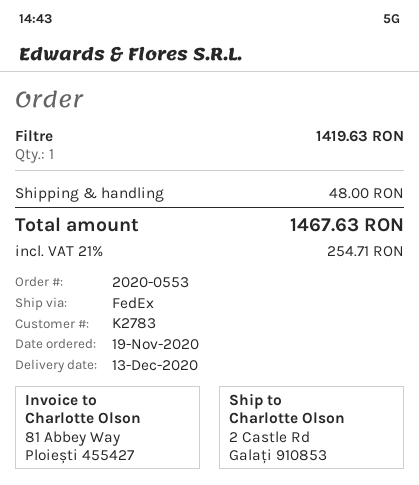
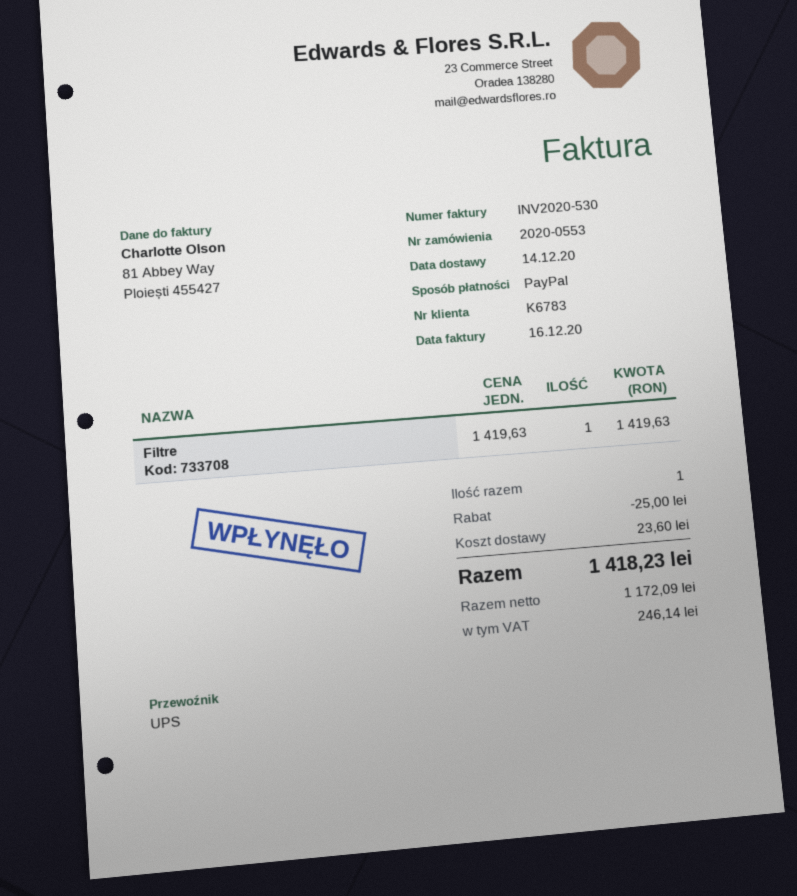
delivery date: 2020-12-13 -> 2020-12-14
customer number: K2783 -> K6783
shipping method: FedEx -> UPS
discount: none -> 25.00
shipping: 48.00 -> 23.60
tax: 254.71 -> 246.14
total: 1467.63 -> 1418.23

